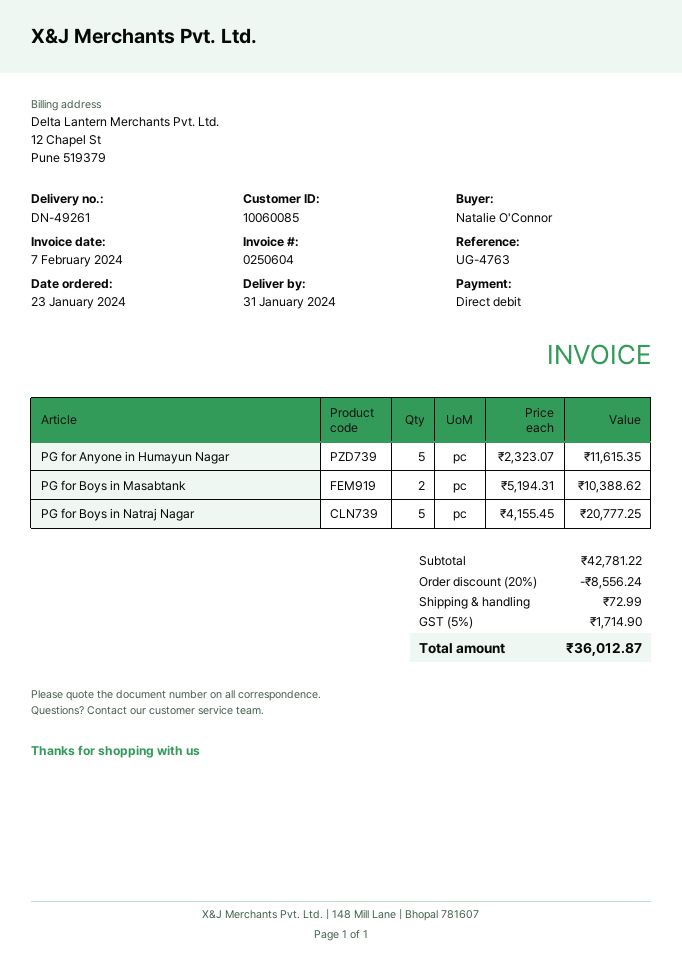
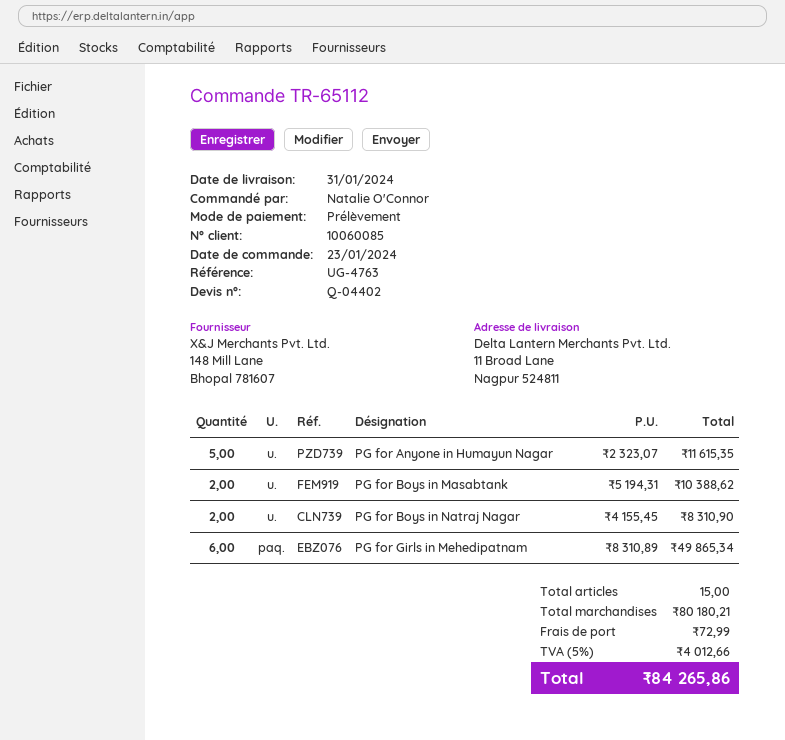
PG for Boys in Natraj Nagar: 5 x 4155.45 = 20777.25 -> 2 x 4155.45 = 8310.90
PG for Girls in Mehedipatnam: none -> 6 x 8310.89 = 49865.34
subtotal: 42781.22 -> 80180.21
discount: 20% = 8556.24 -> none
tax: 5% = 1714.90 -> 5% = 4012.66
total: 36012.87 -> 84265.86

